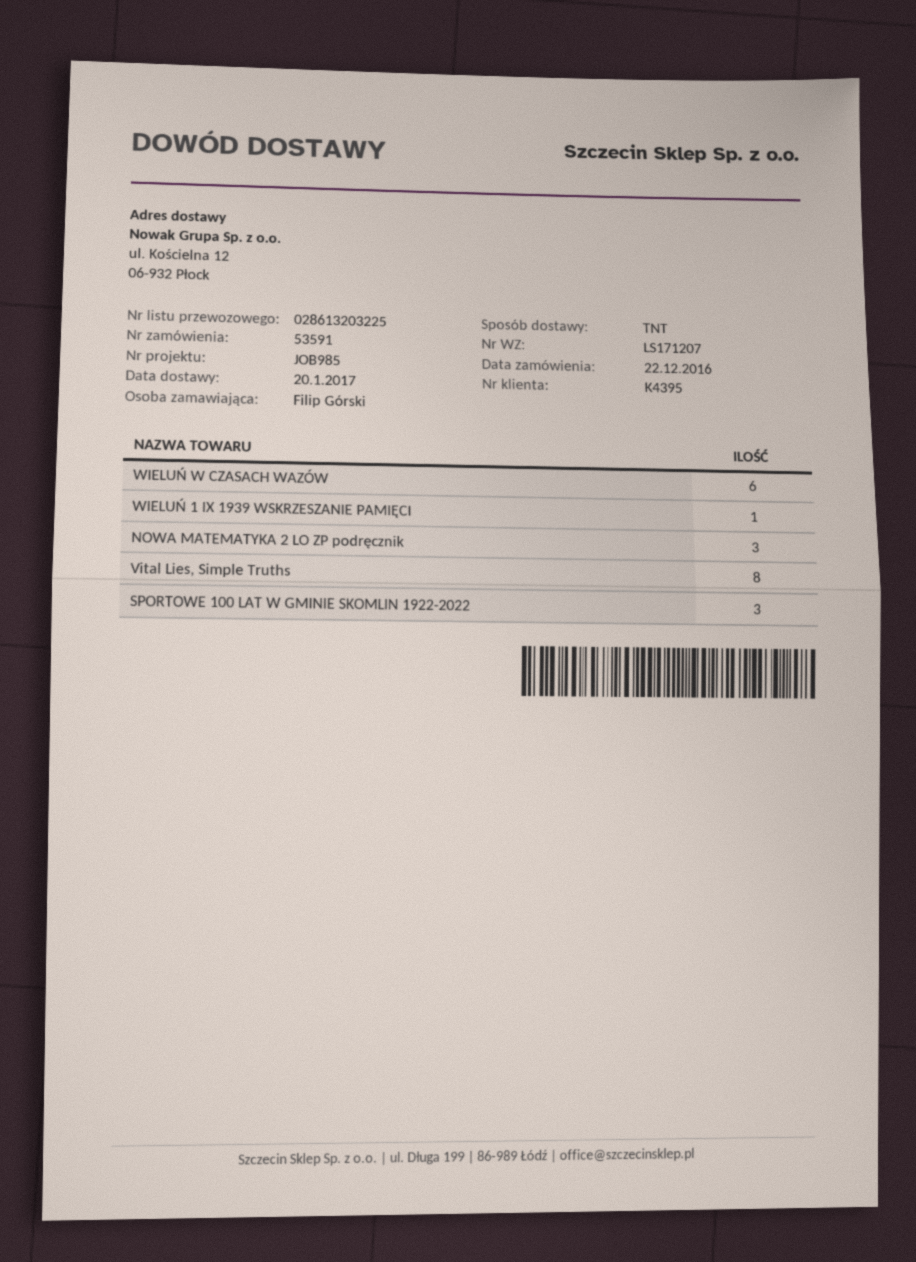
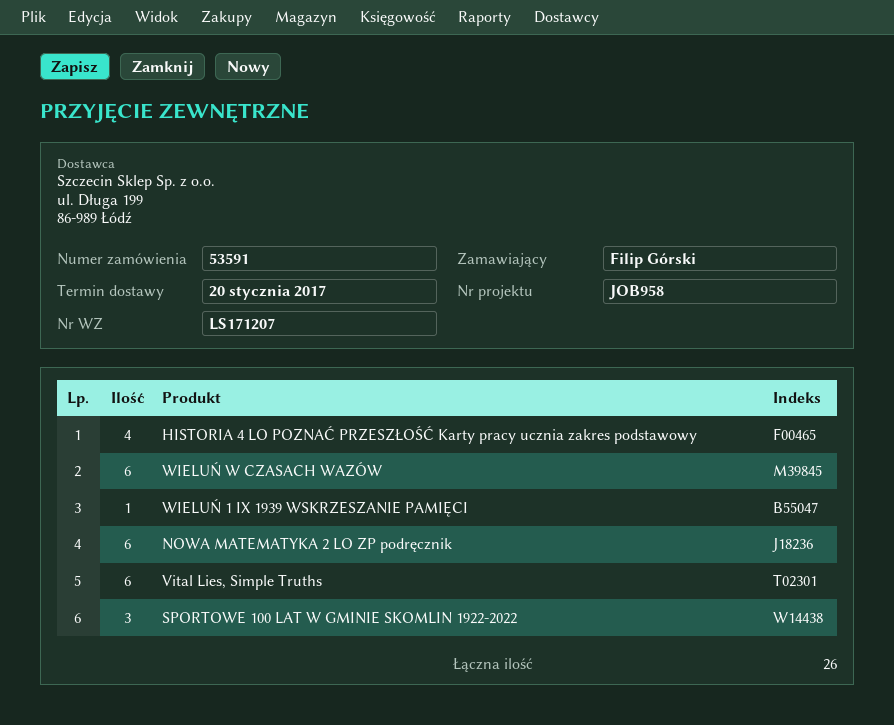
reference: JOB985 -> JOB958
NOWA MATEMATYKA 2 LO ZP podręcznik: 3 -> 6
Vital Lies, Simple Truths: 8 -> 6
HISTORIA 4 LO POZNAĆ PRZESZŁOŚĆ Karty pracy ucznia zakres podstawowy: none -> 4

